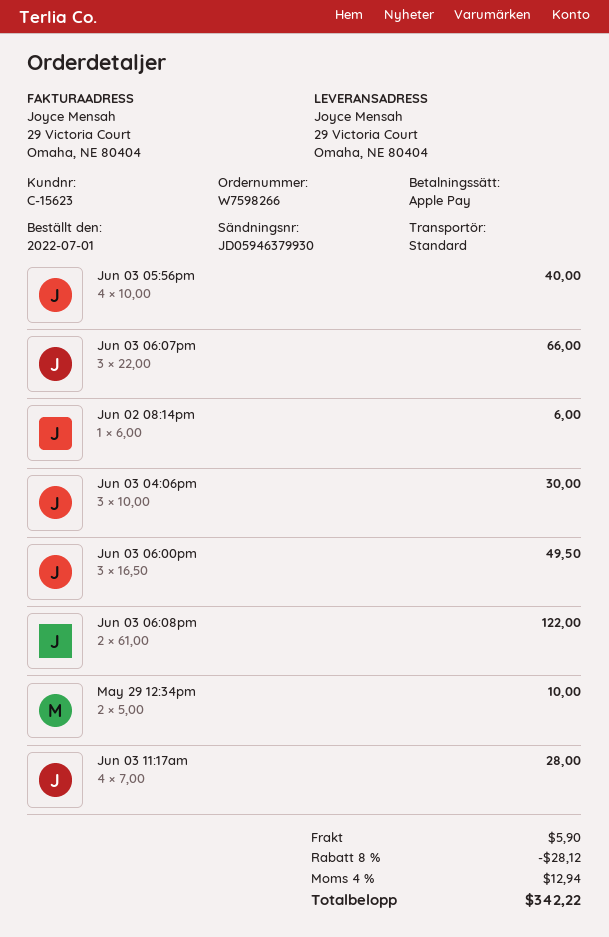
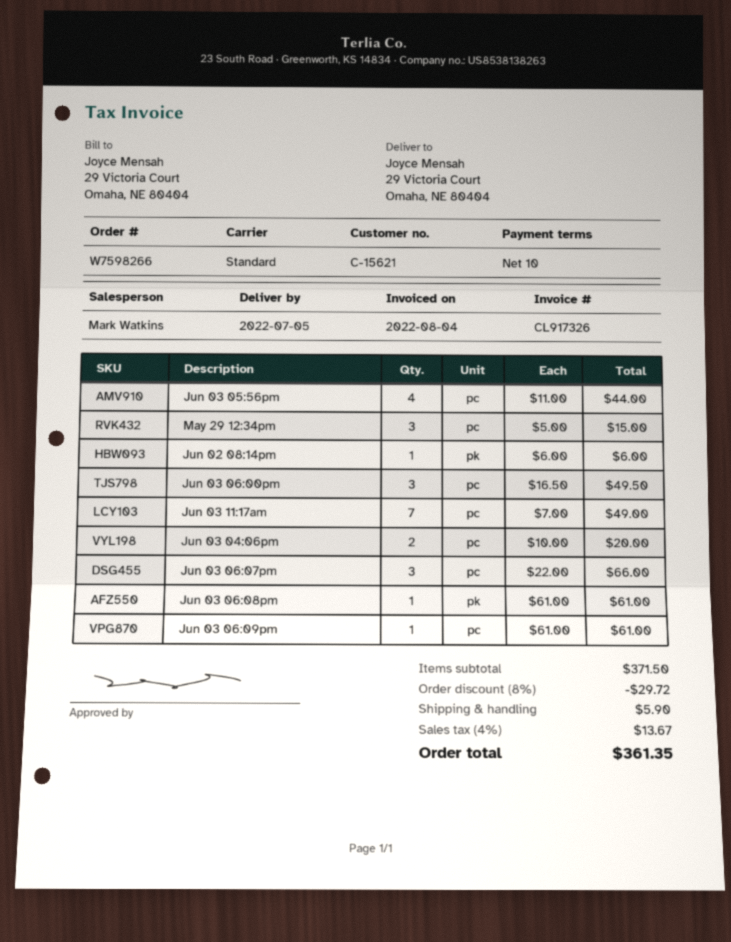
customer number: C-15623 -> C-15621
Jun 03 05:56pm: 4 x 10.00 = 40.00 -> 4 x 11.00 = 44.00
Jun 03 04:06pm: 3 x 10.00 = 30.00 -> 2 x 10.00 = 20.00
Jun 03 06:08pm: 2 x 61.00 = 122.00 -> 1 x 61.00 = 61.00
May 29 12:34pm: 2 x 5.00 = 10.00 -> 3 x 5.00 = 15.00
Jun 03 11:17am: 4 x 7.00 = 28.00 -> 7 x 7.00 = 49.00
Jun 03 06:09pm: none -> 1 x 61.00 = 61.00
discount: 8% = 28.12 -> 8% = 29.72
tax: 4% = 12.94 -> 4% = 13.67
total: 342.22 -> 361.35

